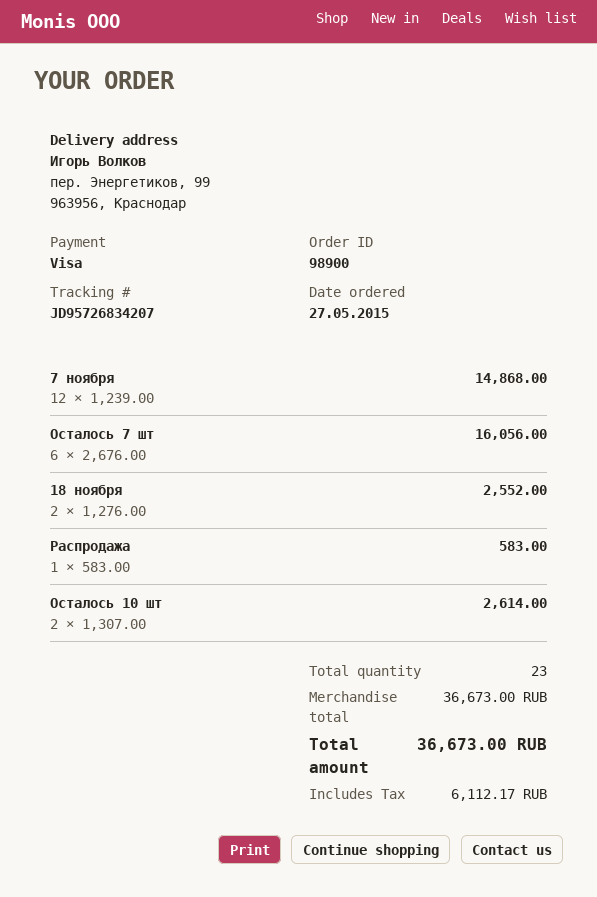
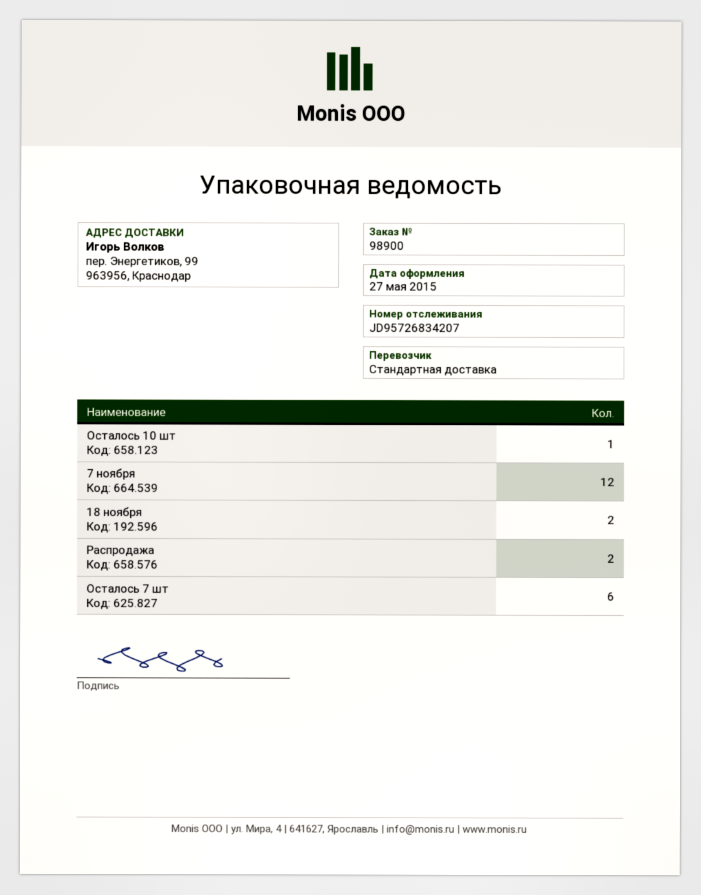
Распродажа: 1 -> 2
Осталось 10 шт: 2 -> 1

